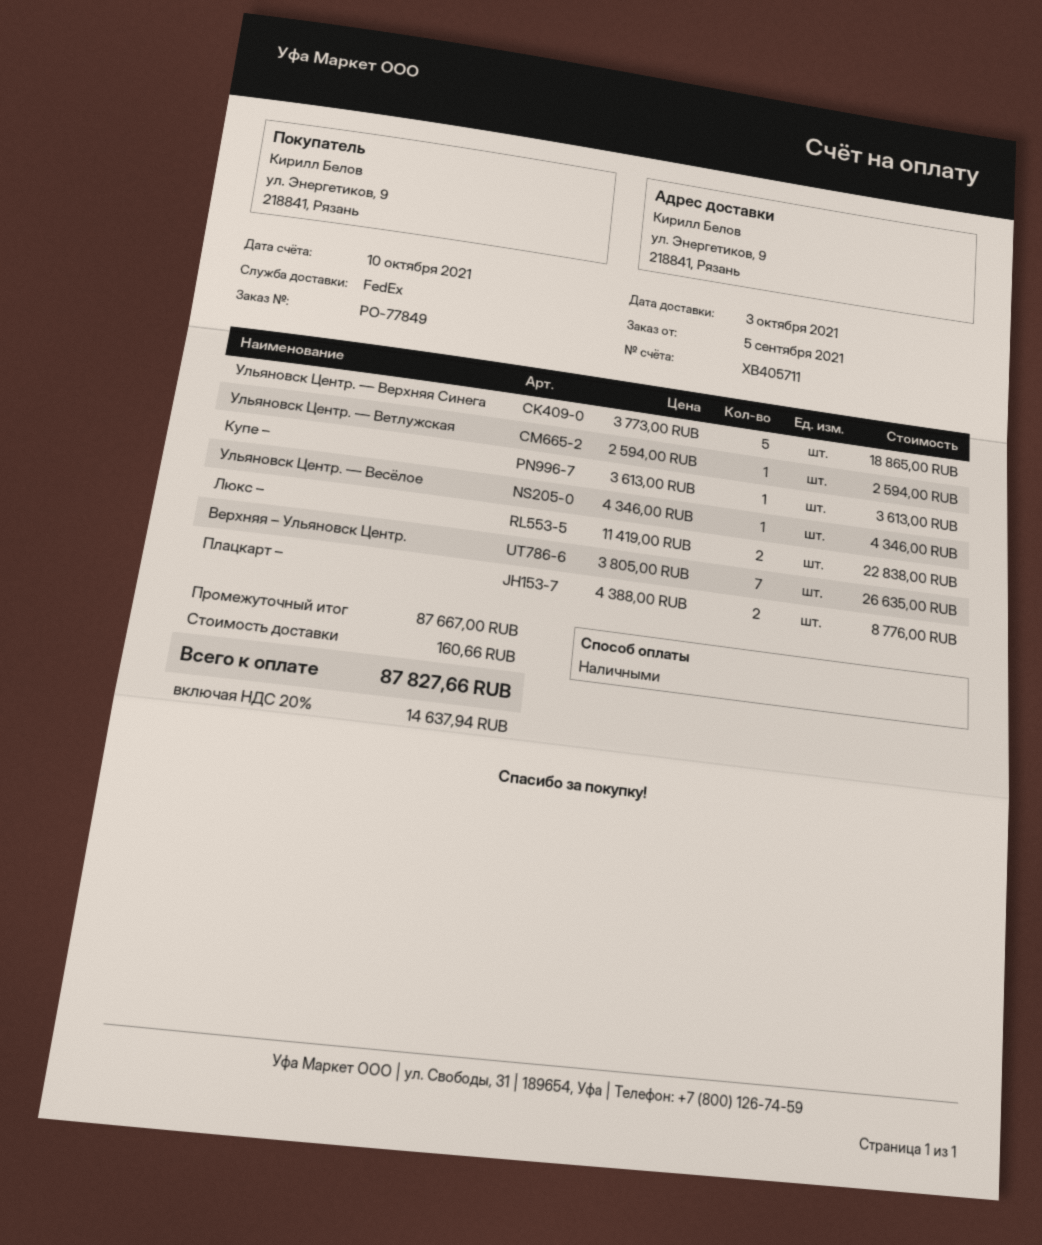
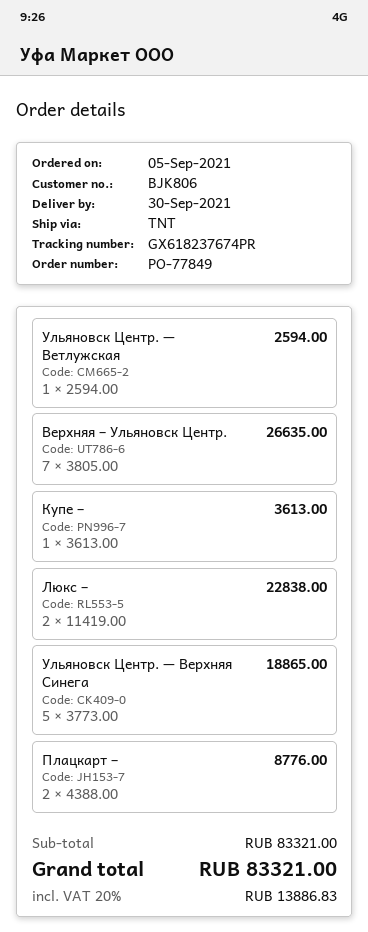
delivery date: 2021-10-03 -> 2021-09-30
shipping method: FedEx -> TNT
Ульяновск Центр. — Весёлое: 1 x 4346.00 = 4346.00 -> none
subtotal: 87667.00 -> 83321.00
shipping: 160.66 -> none
tax: 20% = 14637.94 -> 20% = 13886.83
total: 87827.66 -> 83321.00

